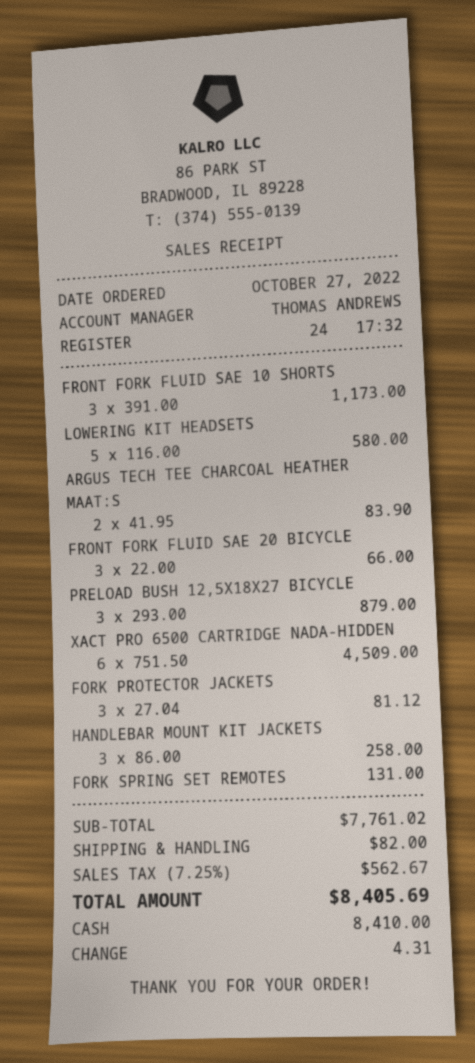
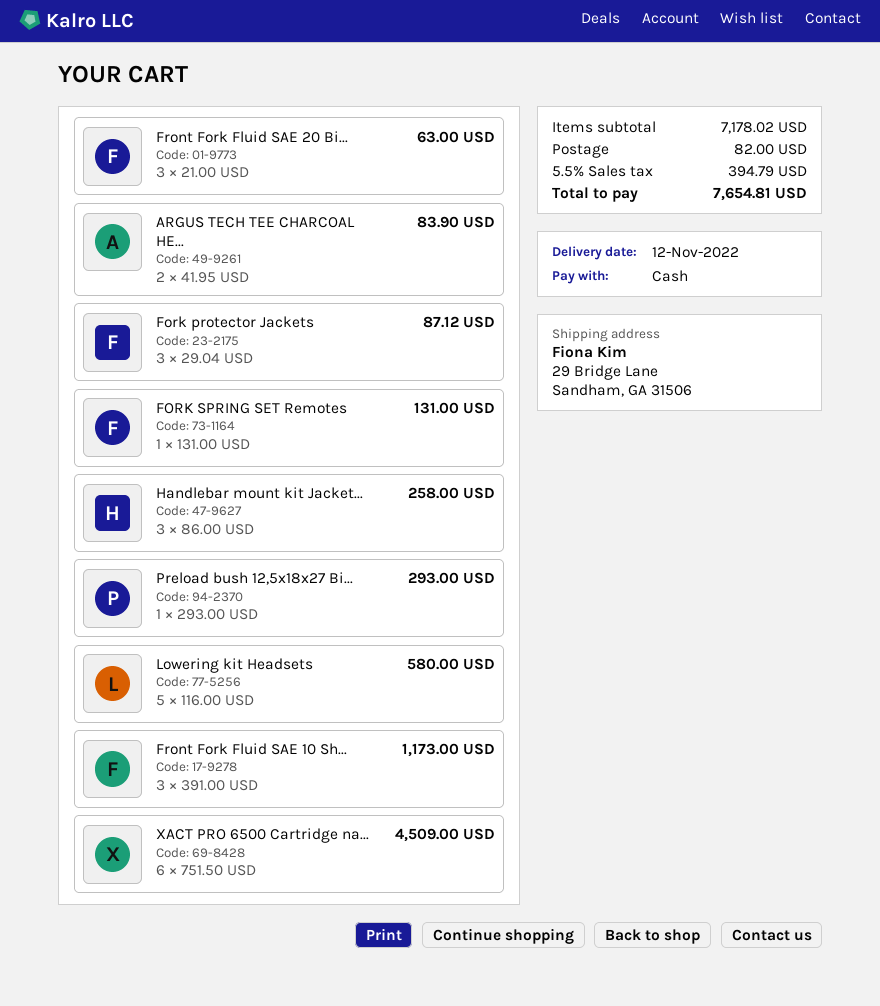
FRONT FORK FLUID SAE 20 BICYCLE: 3 x 22.00 = 66.00 -> 3 x 21.00 = 63.00
PRELOAD BUSH 12,5X18X27 BICYCLE: 3 x 293.00 = 879.00 -> 1 x 293.00 = 293.00
FORK PROTECTOR JACKETS: 3 x 27.04 = 81.12 -> 3 x 29.04 = 87.12
subtotal: 7761.02 -> 7178.02
tax: 7.25% = 562.67 -> 5.5% = 394.79
total: 8405.69 -> 7654.81

